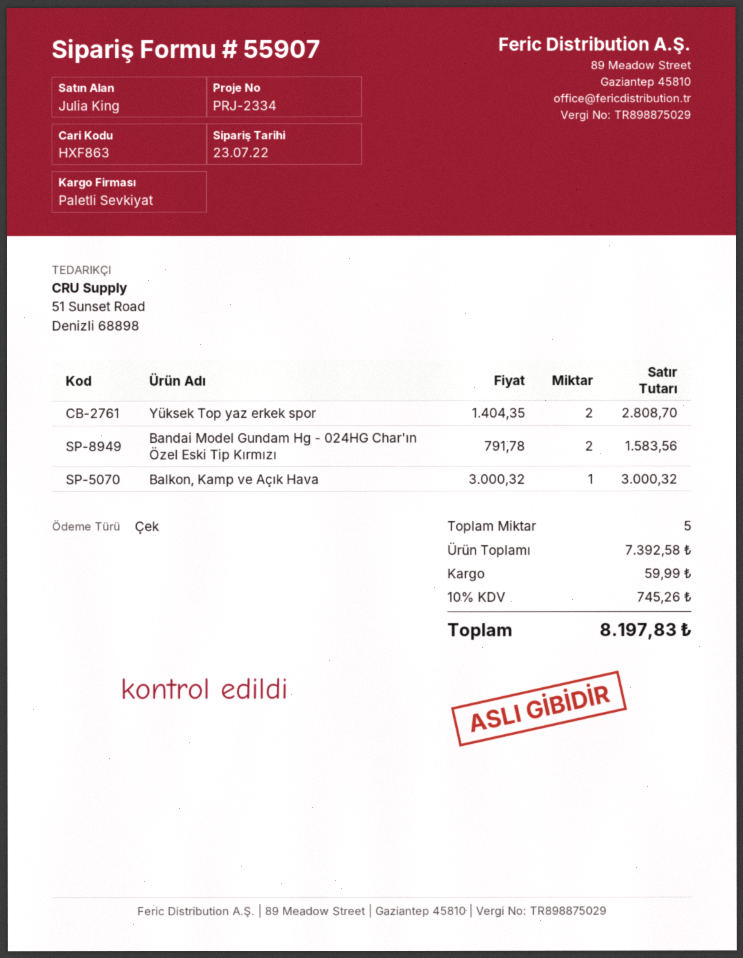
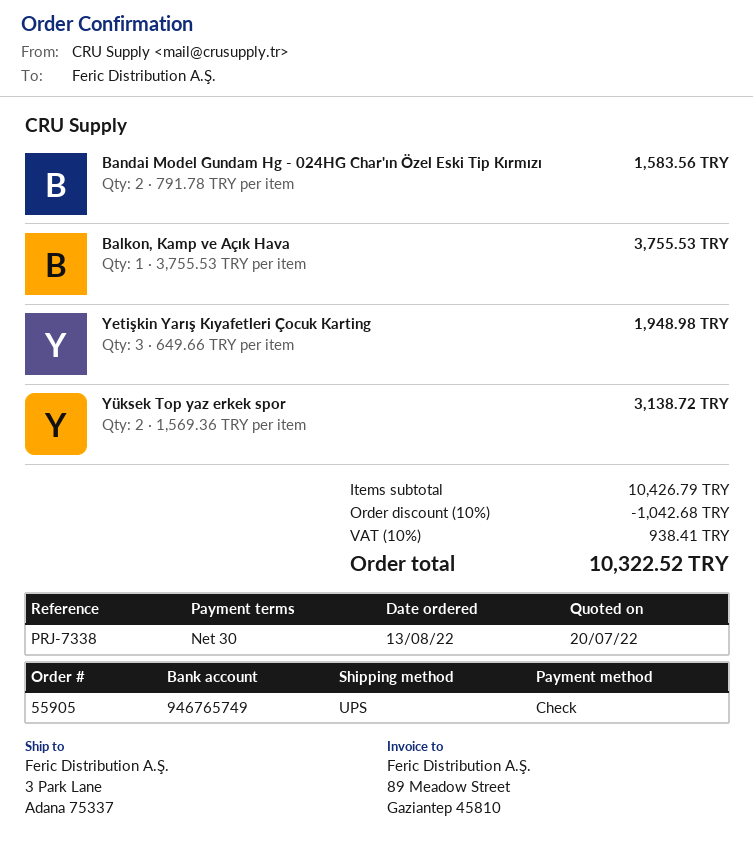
order number: 55907 -> 55905
order date: 2022-07-23 -> 2022-08-13
reference: PRJ-2334 -> PRJ-7338
shipping method: pallet freight -> UPS
Yüksek Top yaz erkek spor: 2 x 1404.35 = 2808.70 -> 2 x 1569.36 = 3138.72
Balkon, Kamp ve Açık Hava: 1 x 3000.32 = 3000.32 -> 1 x 3755.53 = 3755.53
Yetişkin Yarış Kıyafetleri Çocuk Karting: none -> 3 x 649.66 = 1948.98
subtotal: 7392.58 -> 10426.79
discount: none -> 10% = 1042.68
shipping: 59.99 -> none
tax: 10% = 745.26 -> 10% = 938.41
total: 8197.83 -> 10322.52

